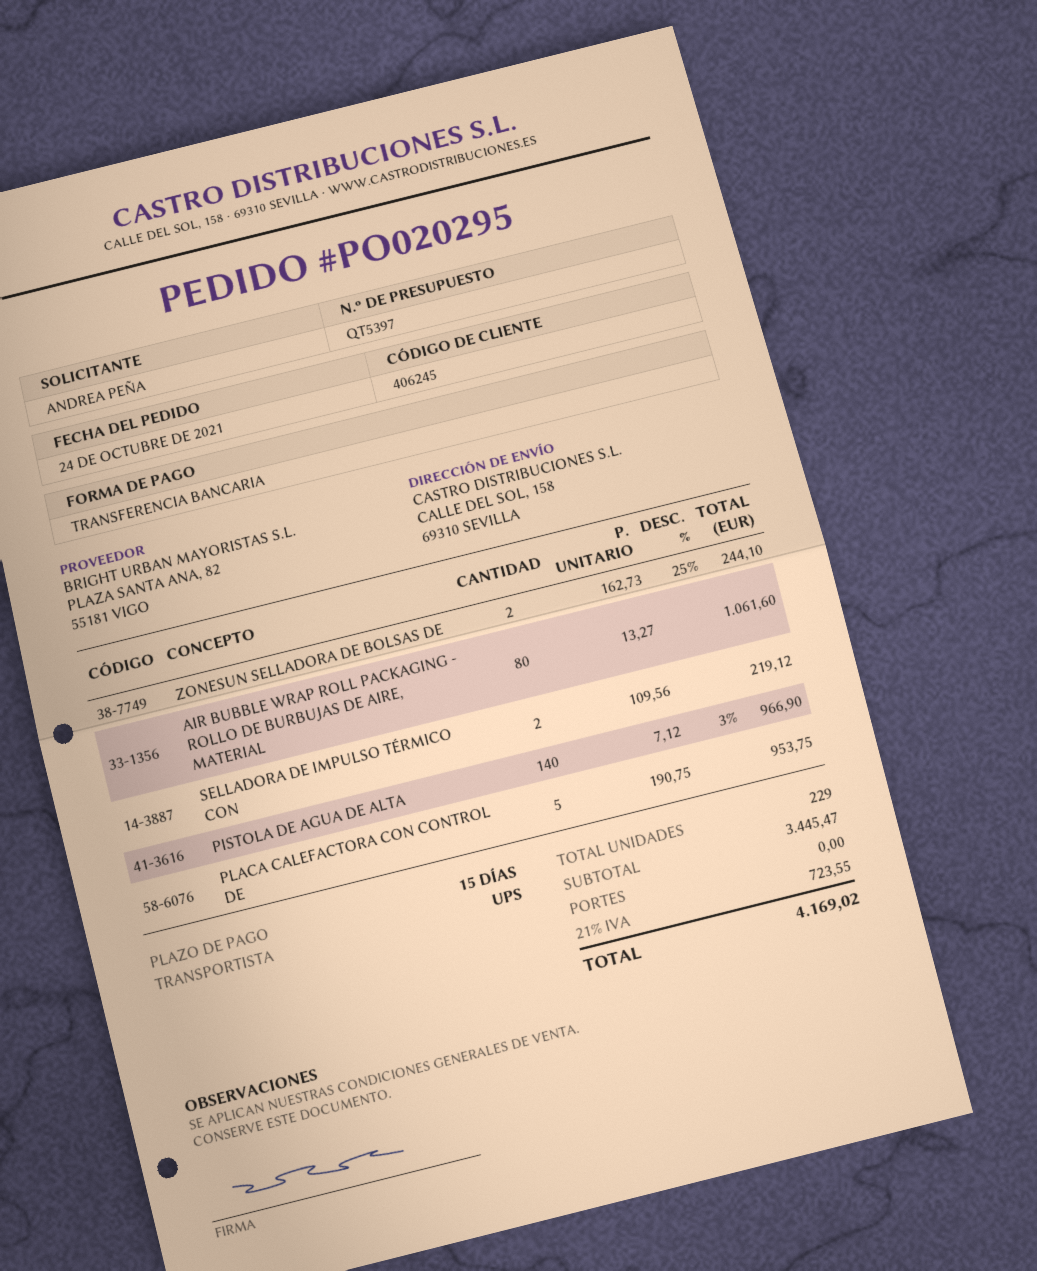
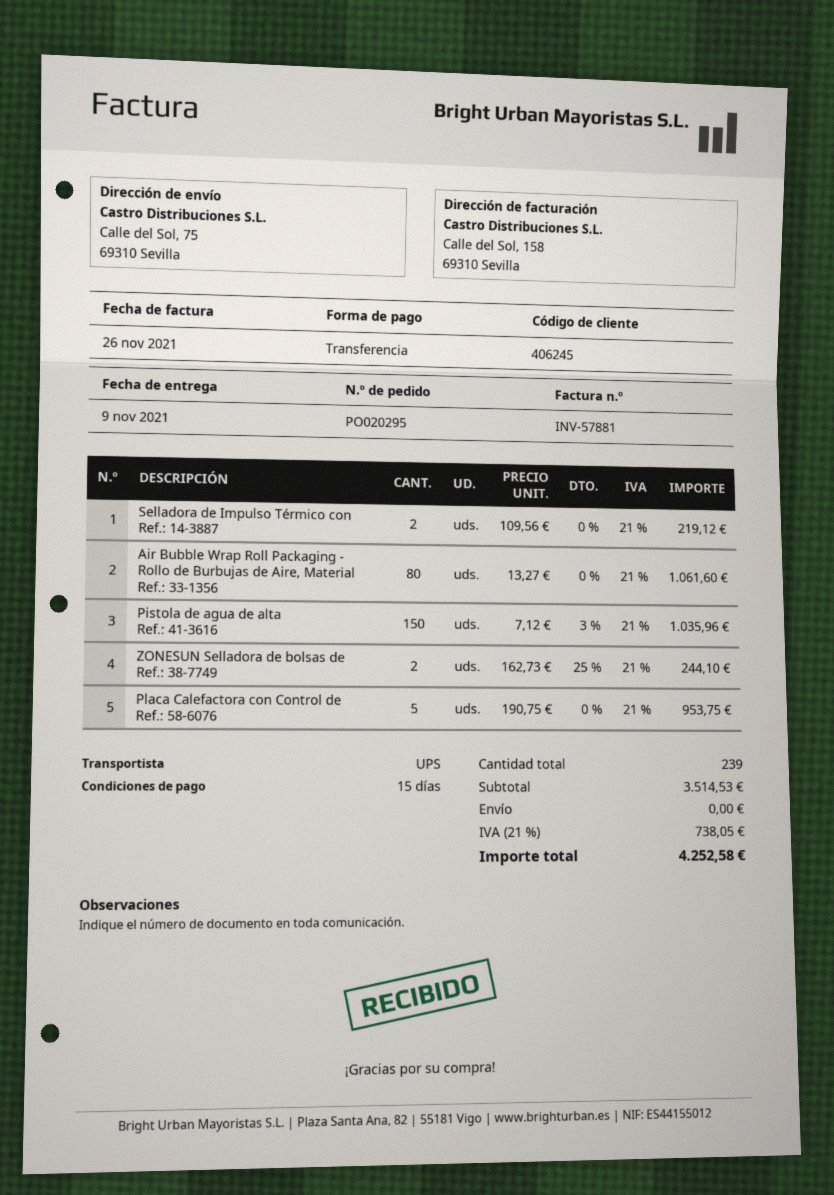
ship to: CALLE DEL SOL, 158, 69310 SEVILLA -> Calle del Sol, 75, 69310 Sevilla
PISTOLA DE AGUA DE ALTA: 140 x 7.12 - 3% = 966.90 -> 150 x 7.12 - 3% = 1035.96
total quantity: 229 -> 239
subtotal: 3445.47 -> 3514.53
tax: 21% = 723.55 -> 21% = 738.05
total: 4169.02 -> 4252.58

